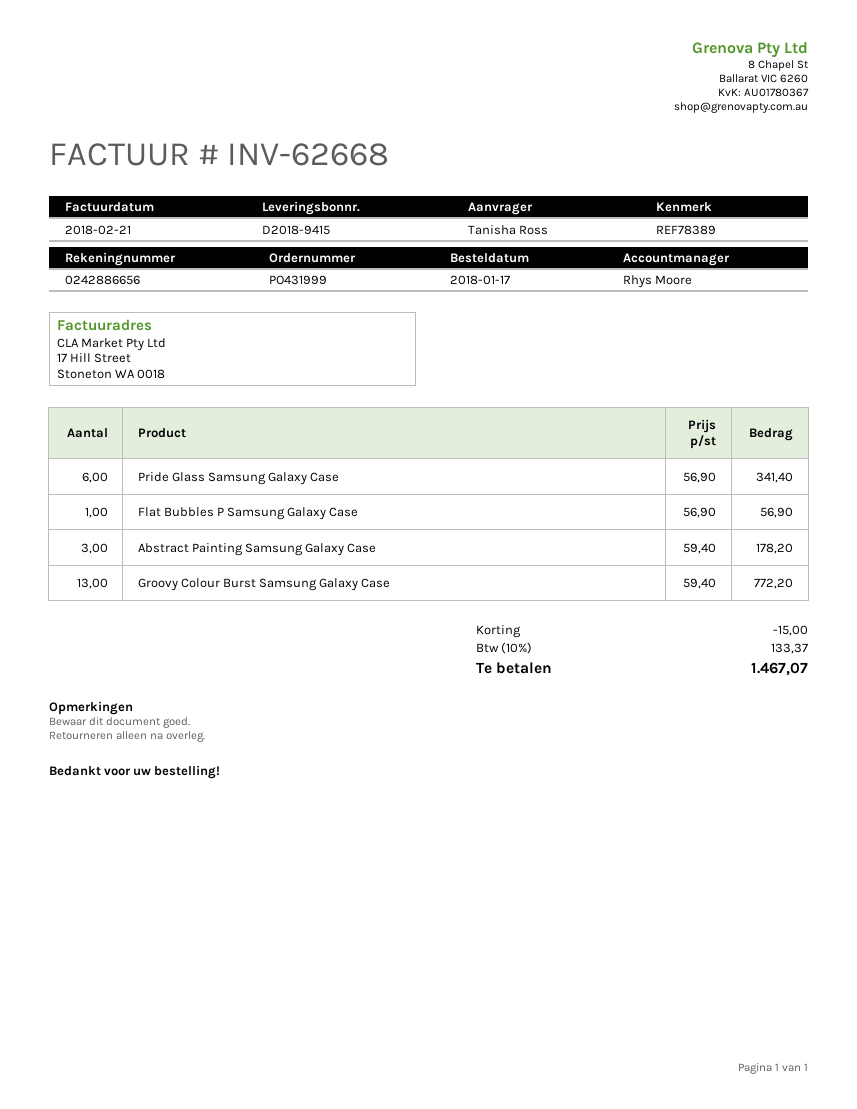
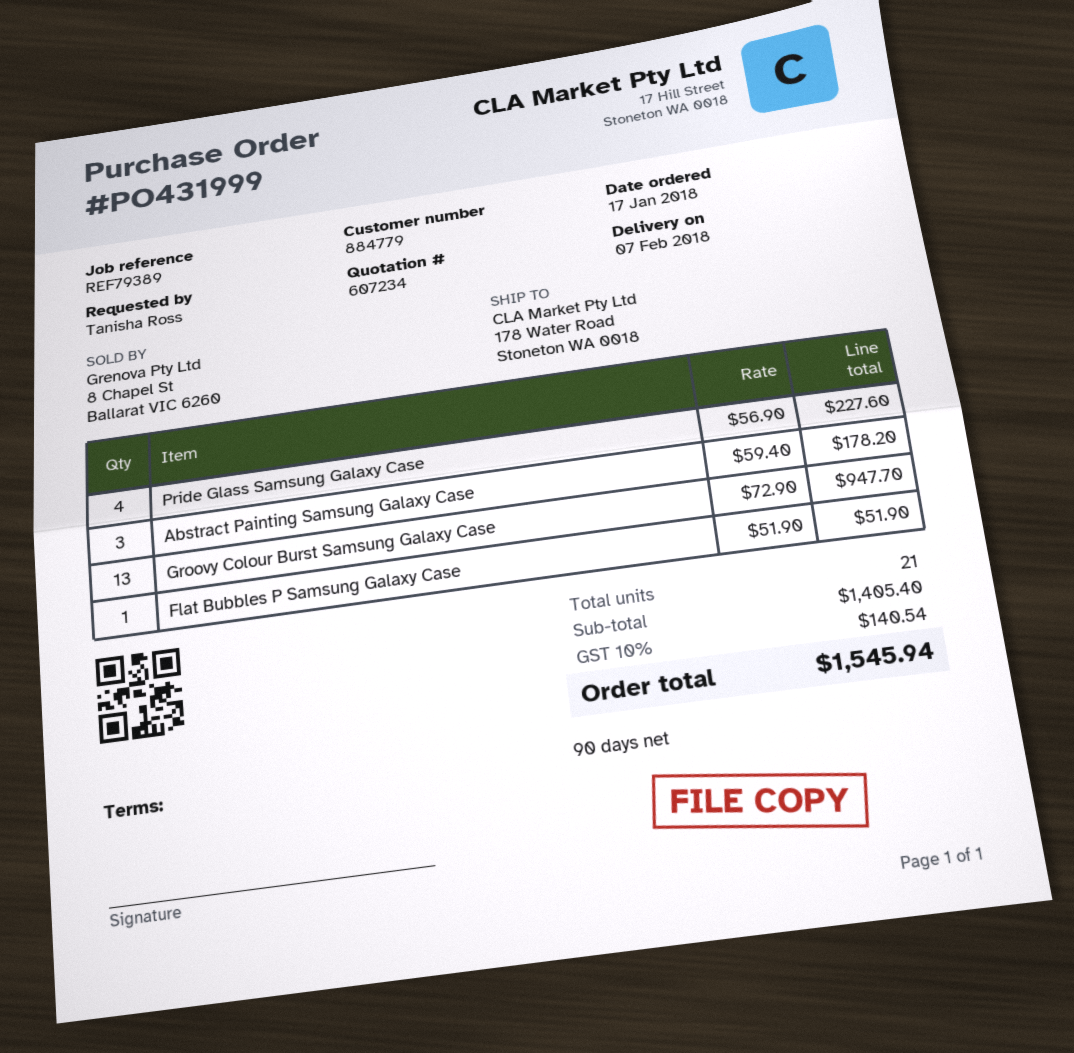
reference: REF78389 -> REF79389
Pride Glass Samsung Galaxy Case: 6 x 56.90 = 341.40 -> 4 x 56.90 = 227.60
Flat Bubbles P Samsung Galaxy Case: 1 x 56.90 = 56.90 -> 1 x 51.90 = 51.90
Groovy Colour Burst Samsung Galaxy Case: 13 x 59.40 = 772.20 -> 13 x 72.90 = 947.70
discount: 15.00 -> none
tax: 10% = 133.37 -> 10% = 140.54
total: 1467.07 -> 1545.94

